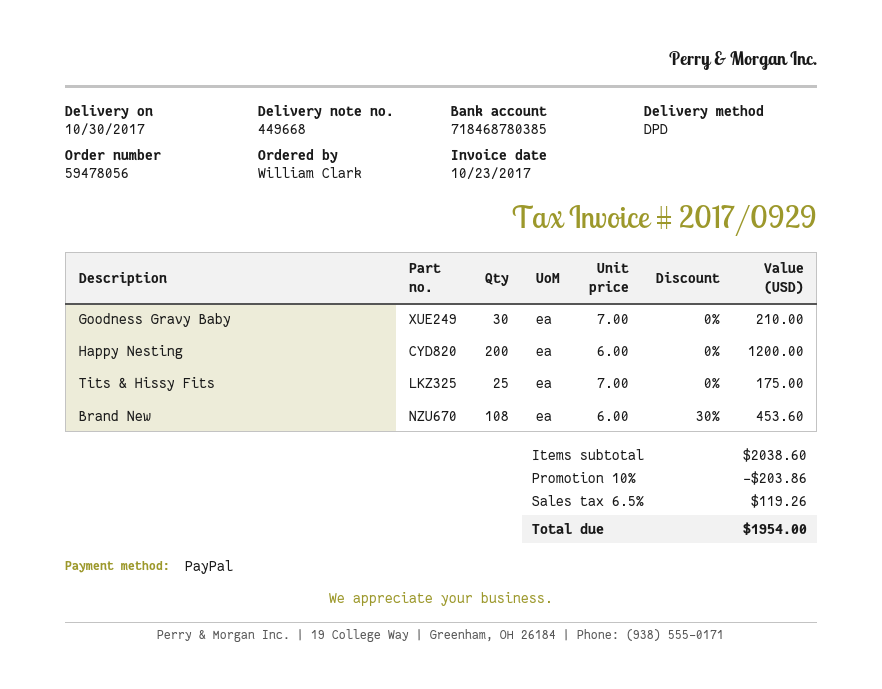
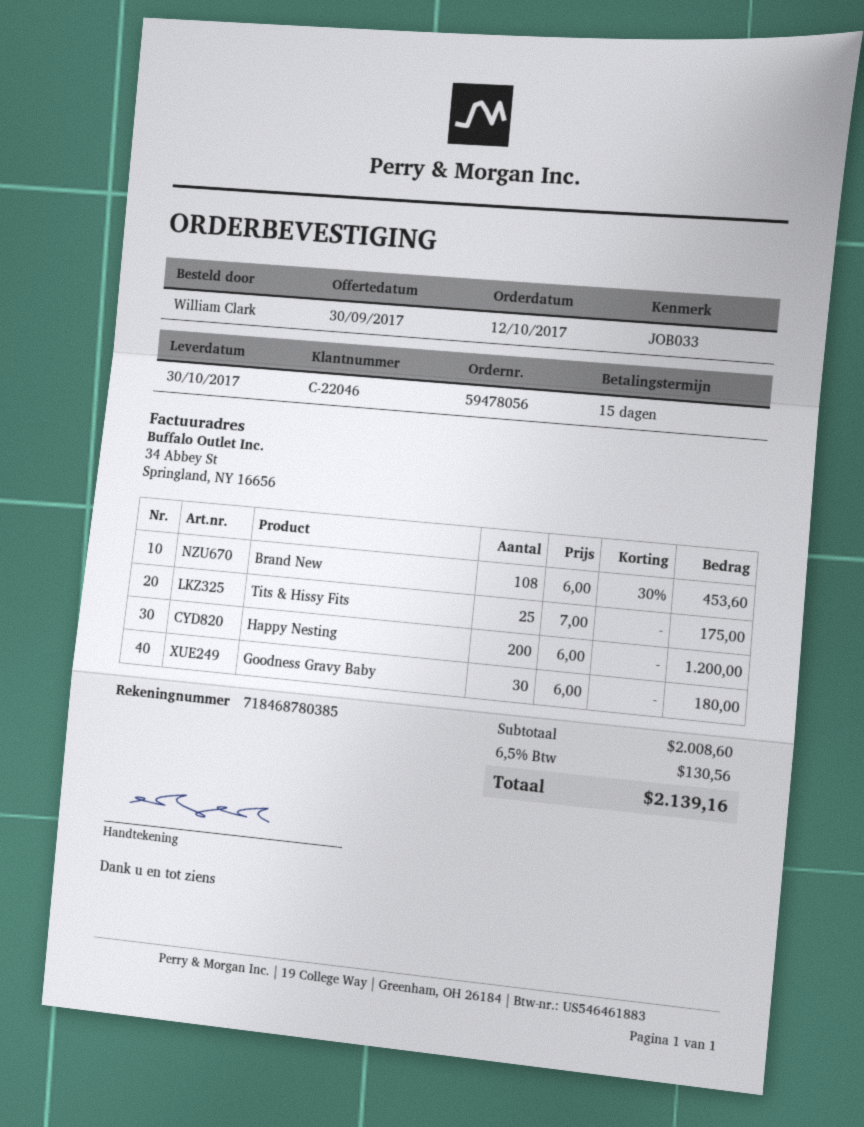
Goodness Gravy Baby: 30 x 7.00 = 210.00 -> 30 x 6.00 = 180.00
subtotal: 2038.60 -> 2008.60
discount: 10% = 203.86 -> none
tax: 6.5% = 119.26 -> 6.5% = 130.56
total: 1954.00 -> 2139.16

